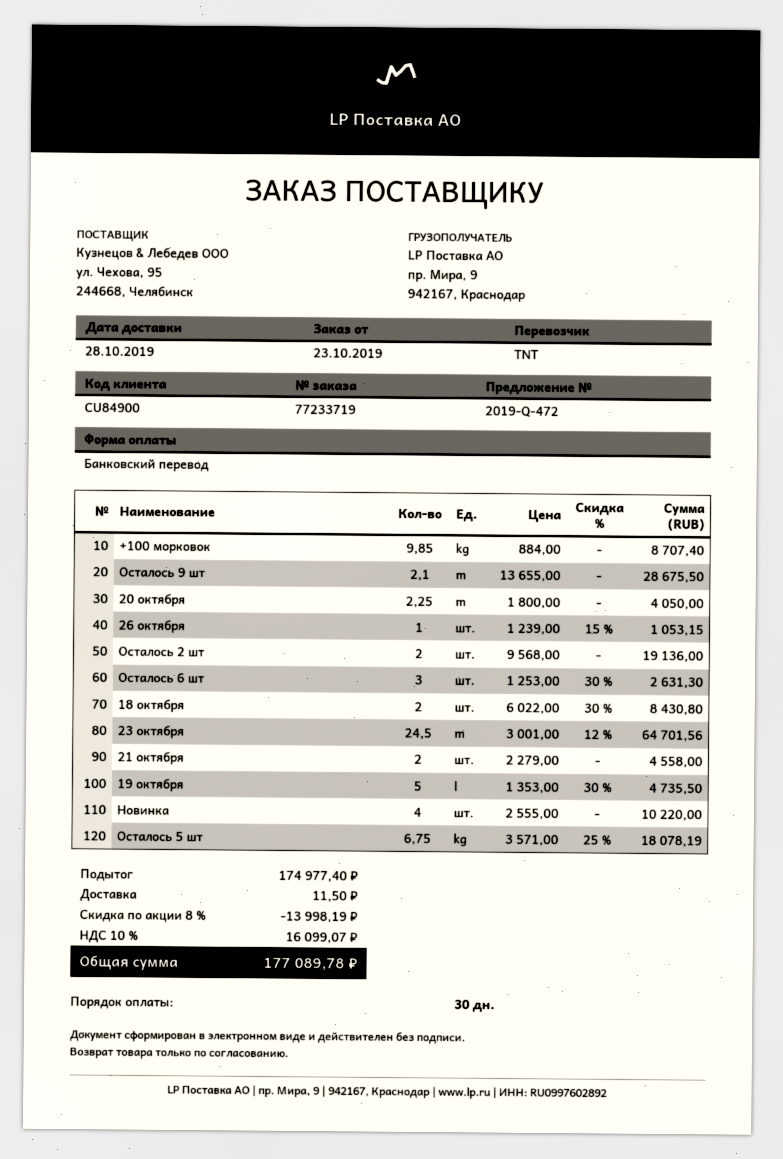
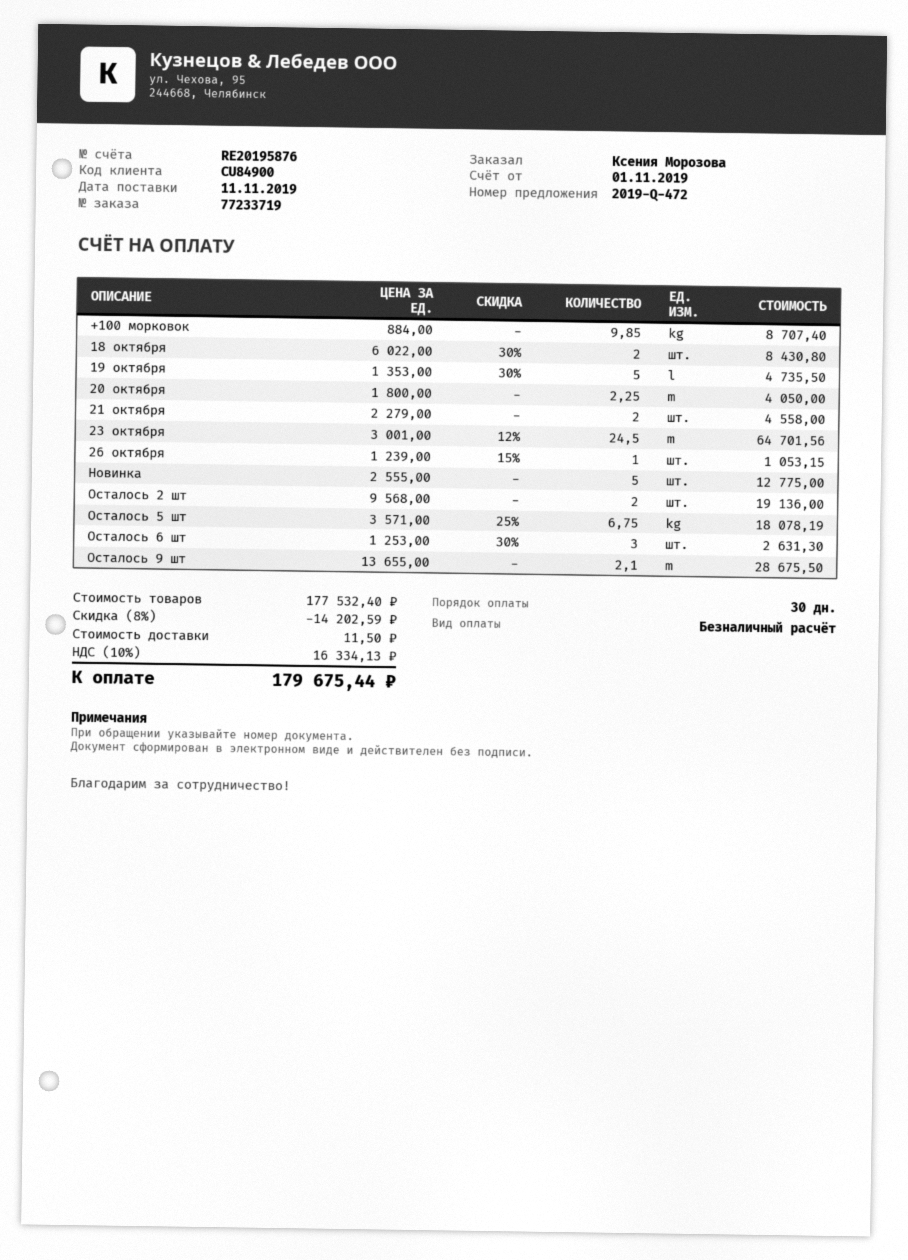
delivery date: 2019-10-28 -> 2019-11-11
Новинка: 4 x 2555.00 = 10220.00 -> 5 x 2555.00 = 12775.00
subtotal: 174977.40 -> 177532.40
discount: 8% = 13998.19 -> 8% = 14202.59
tax: 10% = 16099.07 -> 10% = 16334.13
total: 177089.78 -> 179675.44

